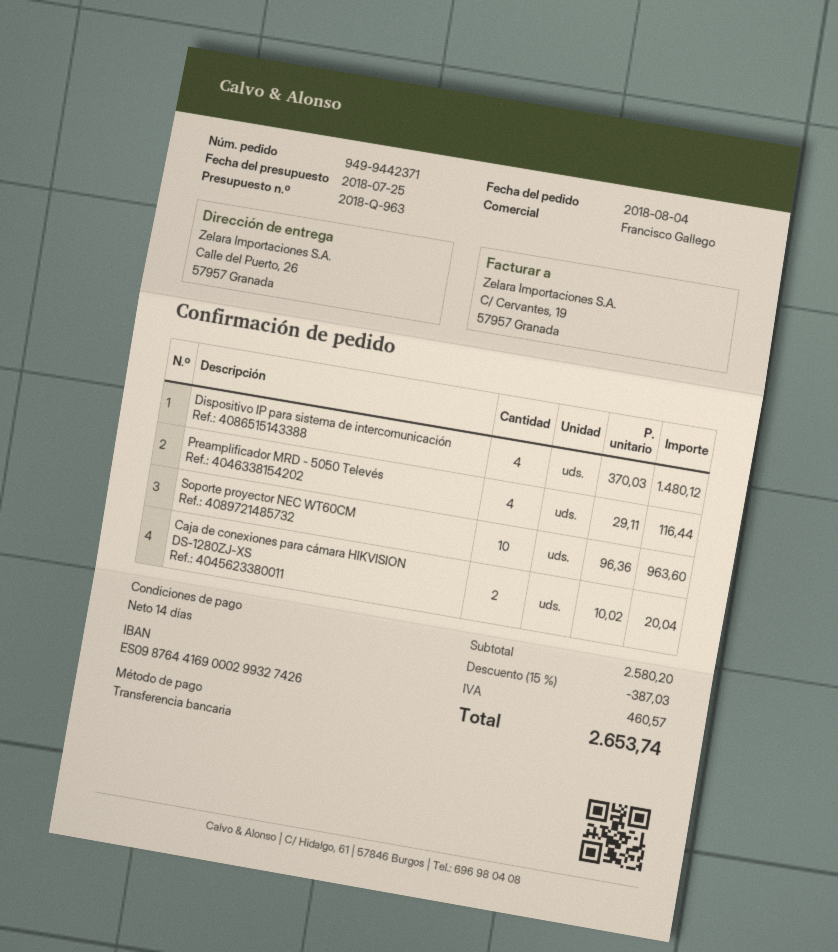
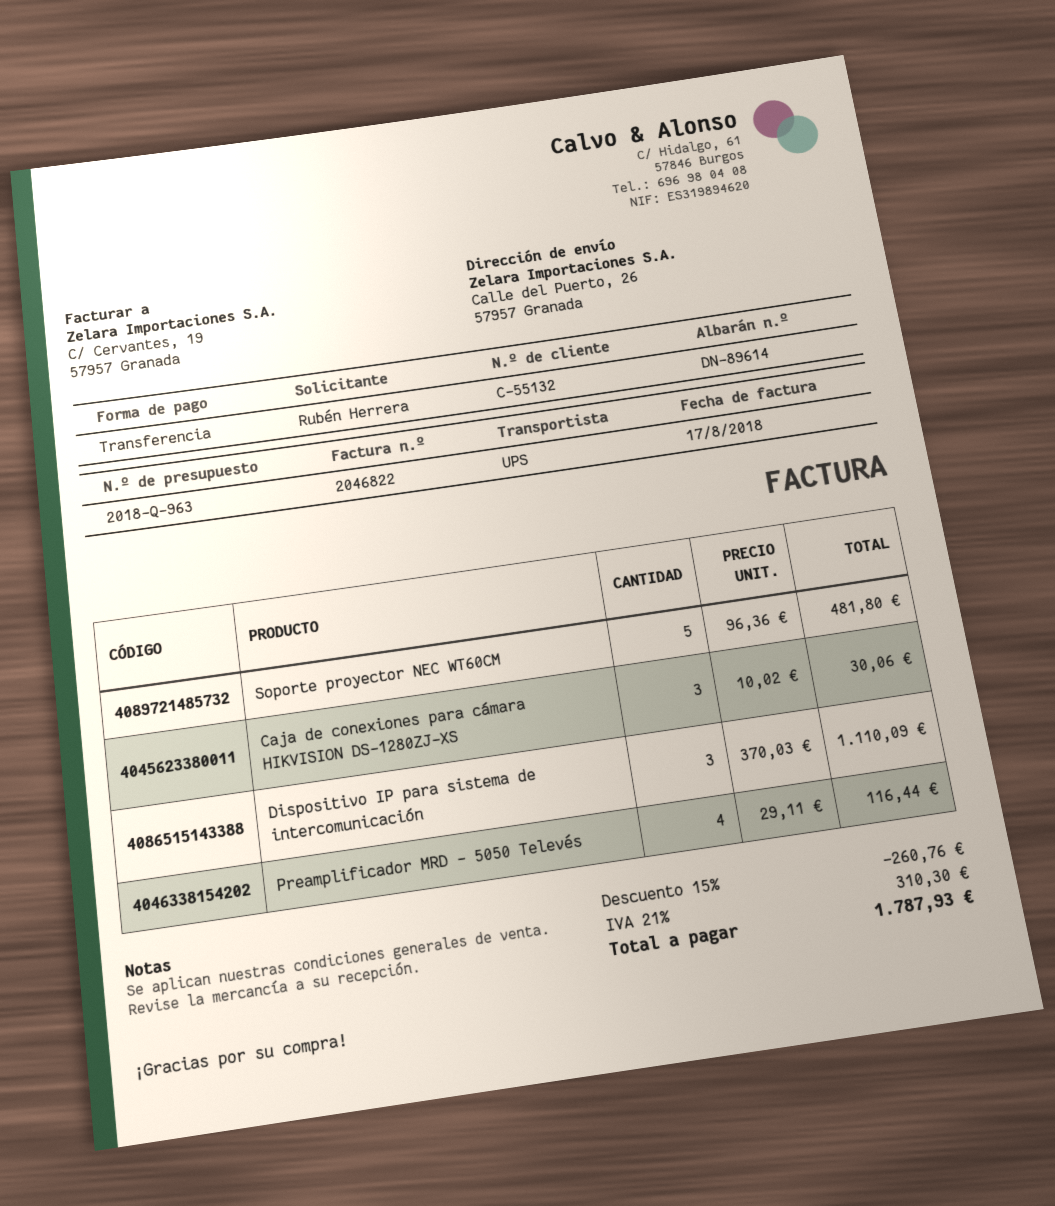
Dispositivo IP para sistema de intercomunicación: 4 x 370.03 = 1480.12 -> 3 x 370.03 = 1110.09
Soporte proyector NEC WT60CM: 10 x 96.36 = 963.60 -> 5 x 96.36 = 481.80
Caja de conexiones para cámara HIKVISION DS-1280ZJ-XS: 2 x 10.02 = 20.04 -> 3 x 10.02 = 30.06
discount: 15% = 387.03 -> 15% = 260.76
tax: 460.57 -> 310.30
total: 2653.74 -> 1787.93

